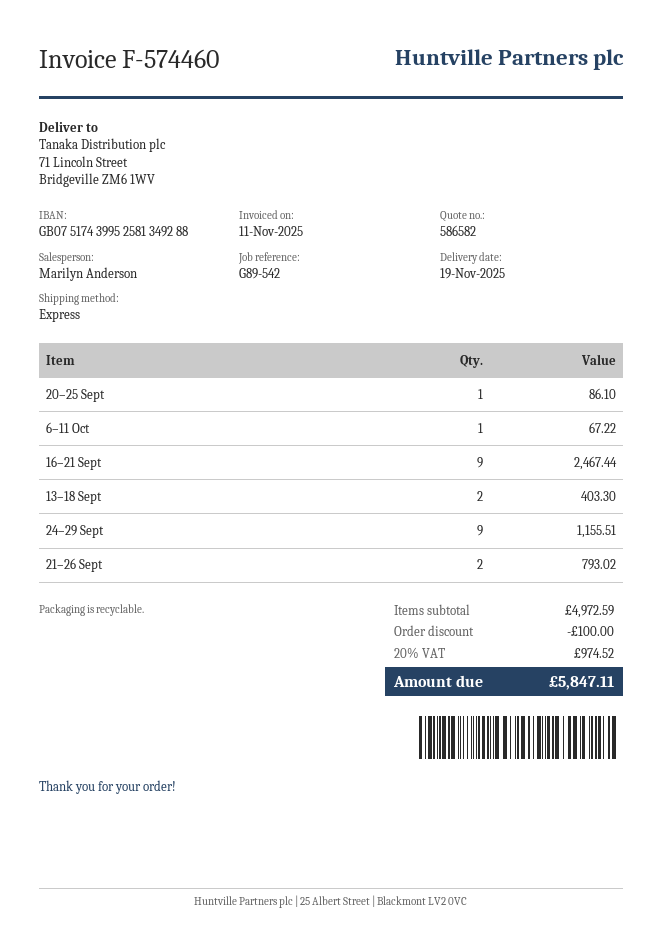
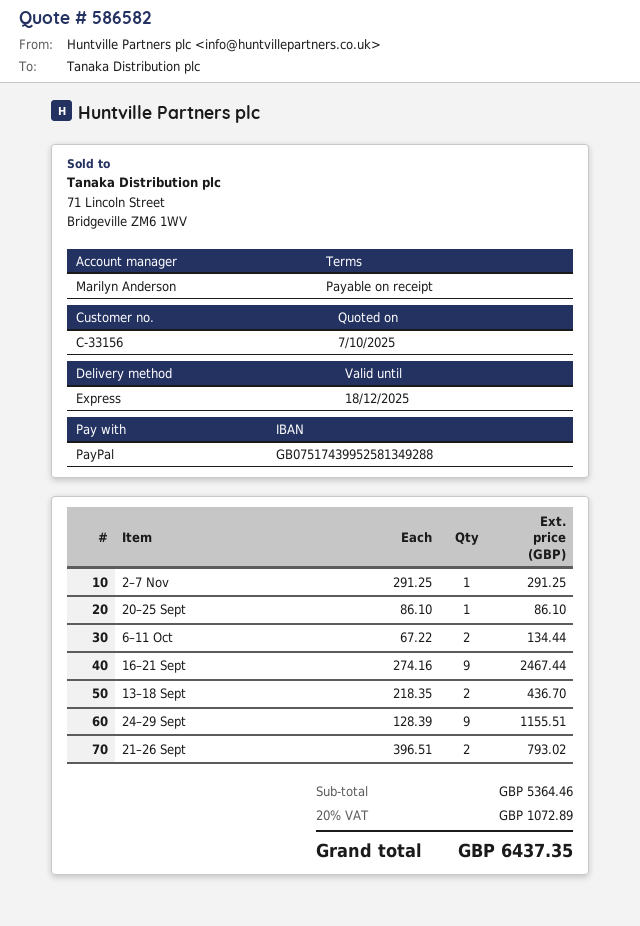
6–11 Oct: 1 for 67.22 -> 2 for 134.44
13–18 Sept: 2 for 403.30 -> 2 for 436.70
2–7 Nov: none -> 1 for 291.25
subtotal: 4972.59 -> 5364.46
discount: 100.00 -> none
tax: 20% = 974.52 -> 20% = 1072.89
total: 5847.11 -> 6437.35

